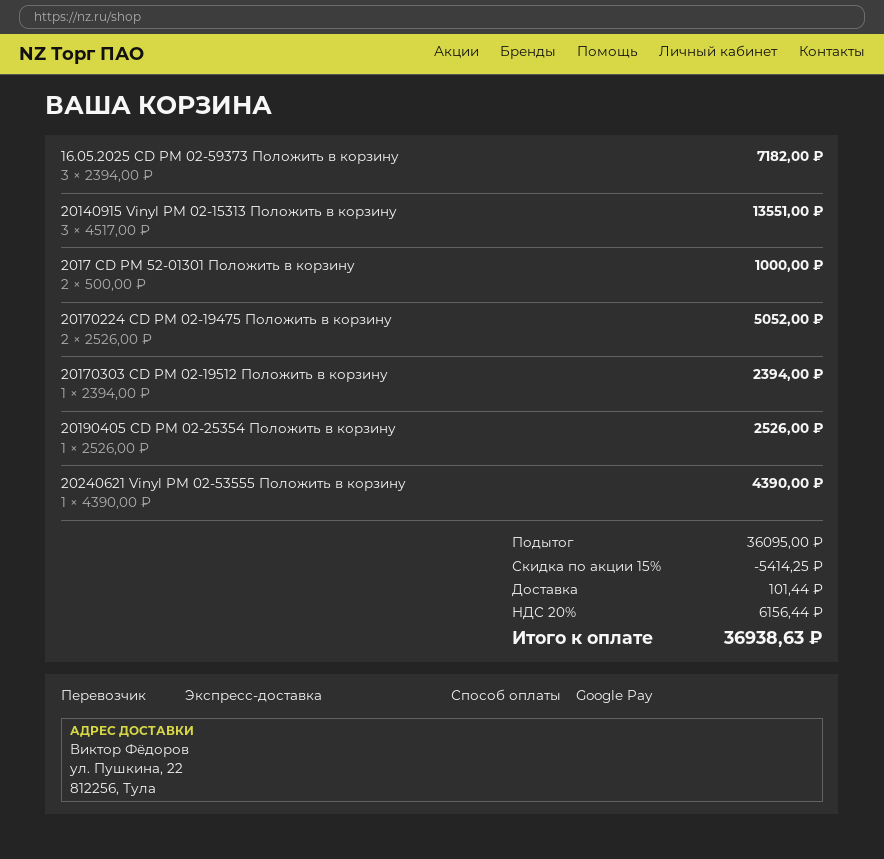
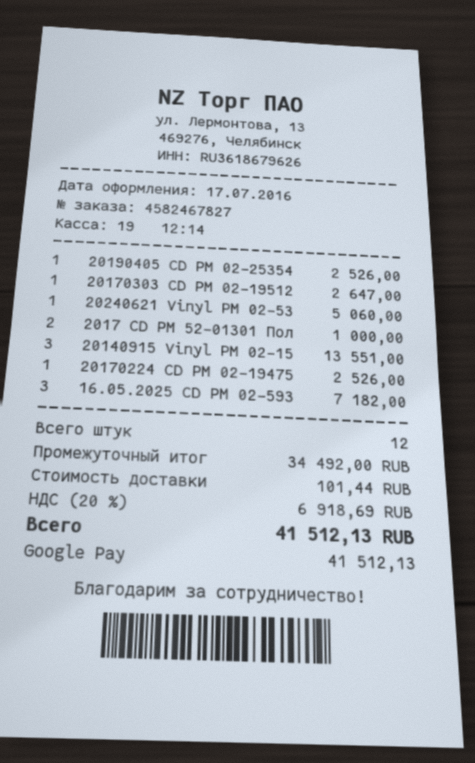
20170224 CD PM 02-19475 Положить в корзину: 2 for 5052.00 -> 1 for 2526.00
20170303 CD PM 02-19512 Положить в корзину: 1 for 2394.00 -> 1 for 2647.00
20240621 Vinyl PM 02-53555 Положить в корзину: 1 for 4390.00 -> 1 for 5060.00
subtotal: 36095.00 -> 34492.00
discount: 15% = 5414.25 -> none
tax: 20% = 6156.44 -> 20% = 6918.69
total: 36938.63 -> 41512.13

